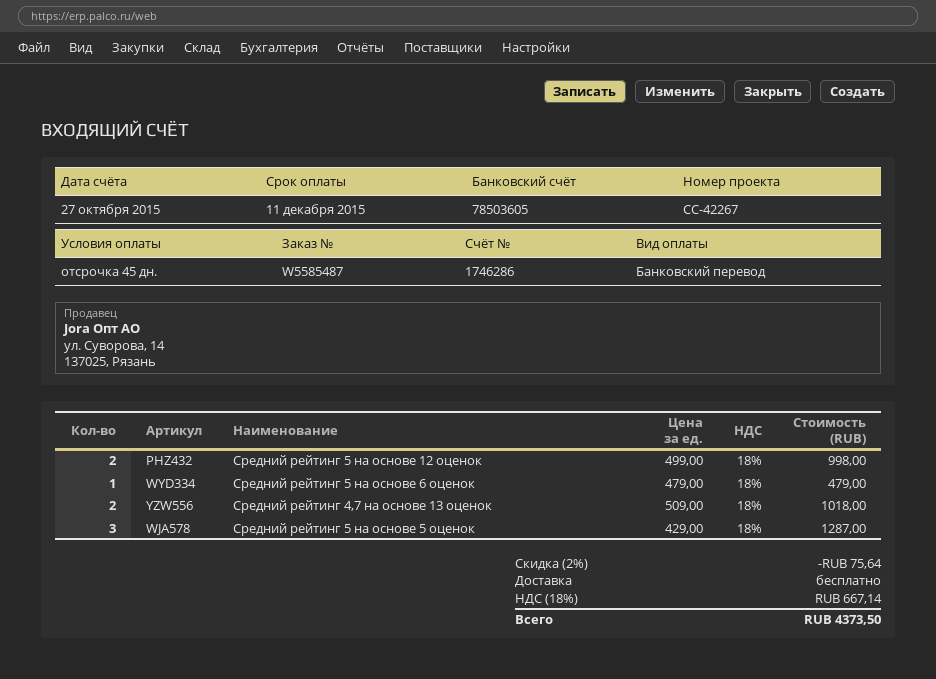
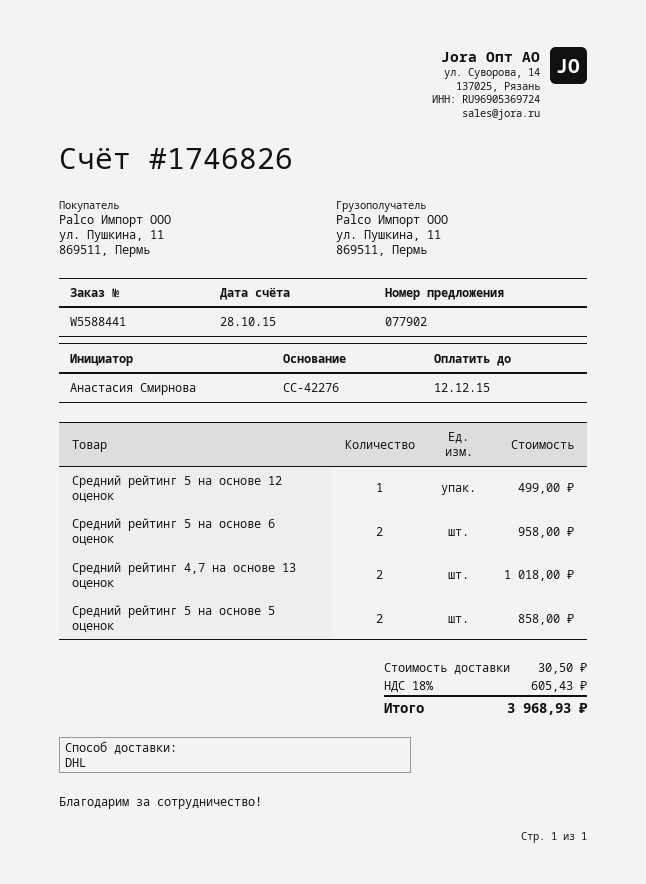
order number: W5585487 -> W5588441
invoice number: 1746286 -> 1746826
invoice date: 2015-10-27 -> 2015-10-28
due date: 2015-12-11 -> 2015-12-12
reference: CC-42267 -> CC-42276
Средний рейтинг 5 на основе 12 оценок: 2 for 998.00 -> 1 for 499.00
Средний рейтинг 5 на основе 6 оценок: 1 for 479.00 -> 2 for 958.00
Средний рейтинг 5 на основе 5 оценок: 3 for 1287.00 -> 2 for 858.00
discount: 2% = 75.64 -> none
shipping: 0.00 -> 30.50
tax: 18% = 667.14 -> 18% = 605.43
total: 4373.50 -> 3968.93

